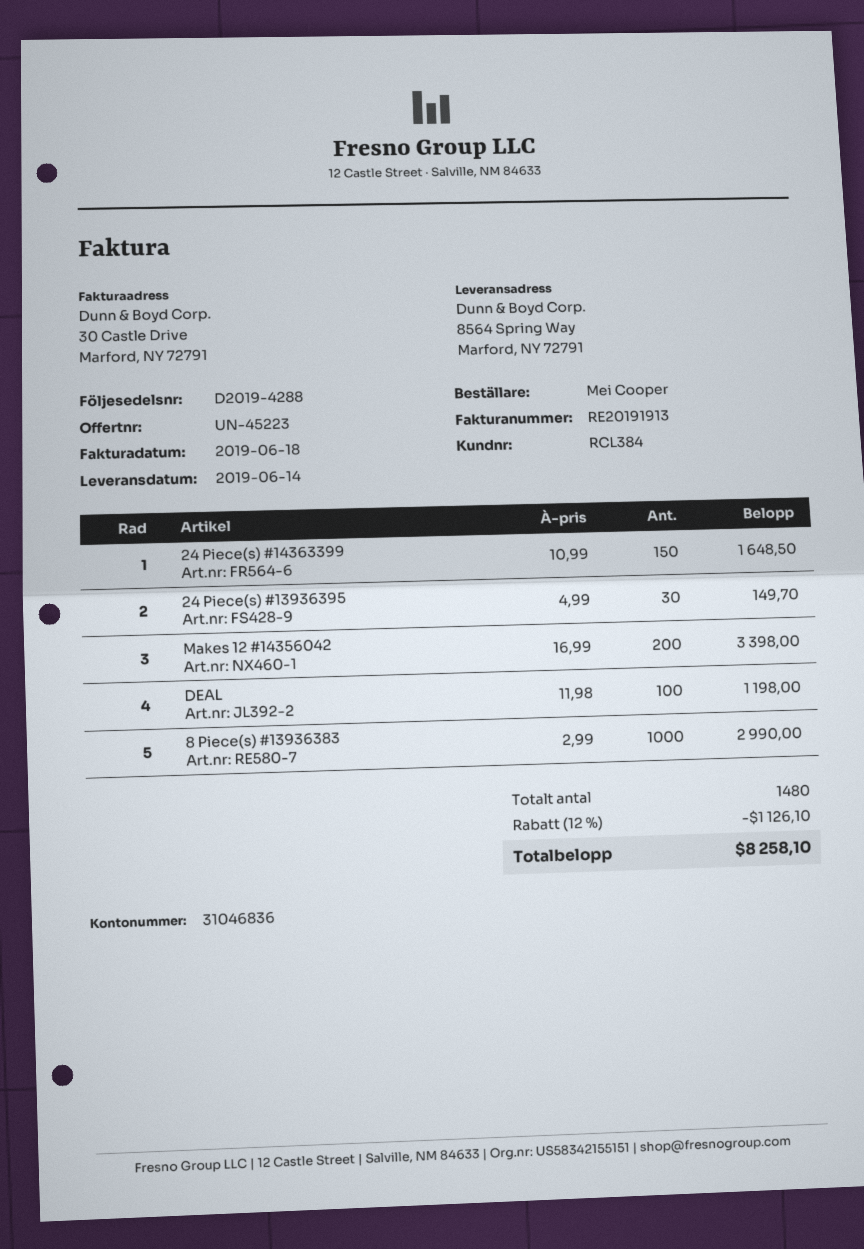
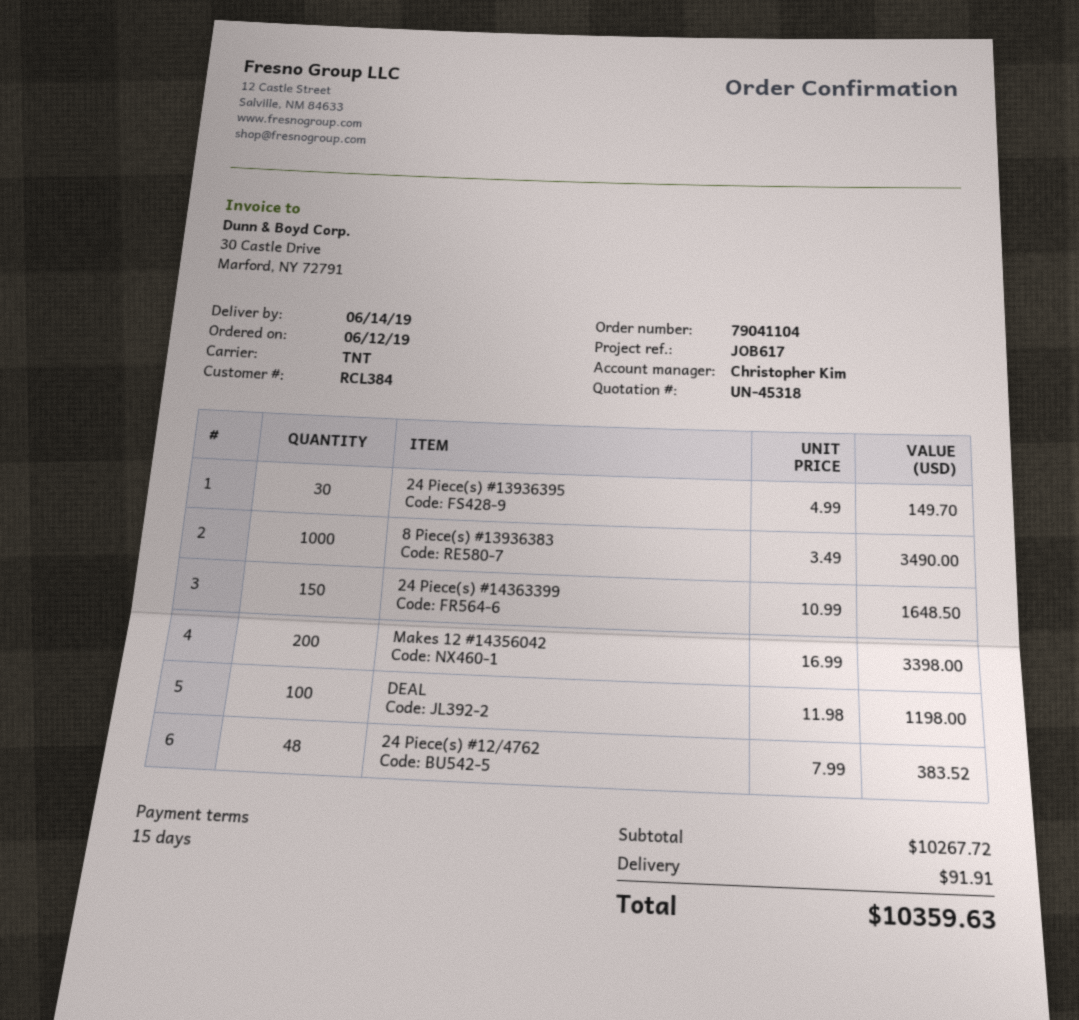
quote number: UN-45223 -> UN-45318
8 Piece(s) #13936383: 1000 x 2.99 = 2990.00 -> 1000 x 3.49 = 3490.00
24 Piece(s) #12/4762: none -> 48 x 7.99 = 383.52
discount: 12% = 1126.10 -> none
shipping: none -> 91.91
total: 8258.10 -> 10359.63

